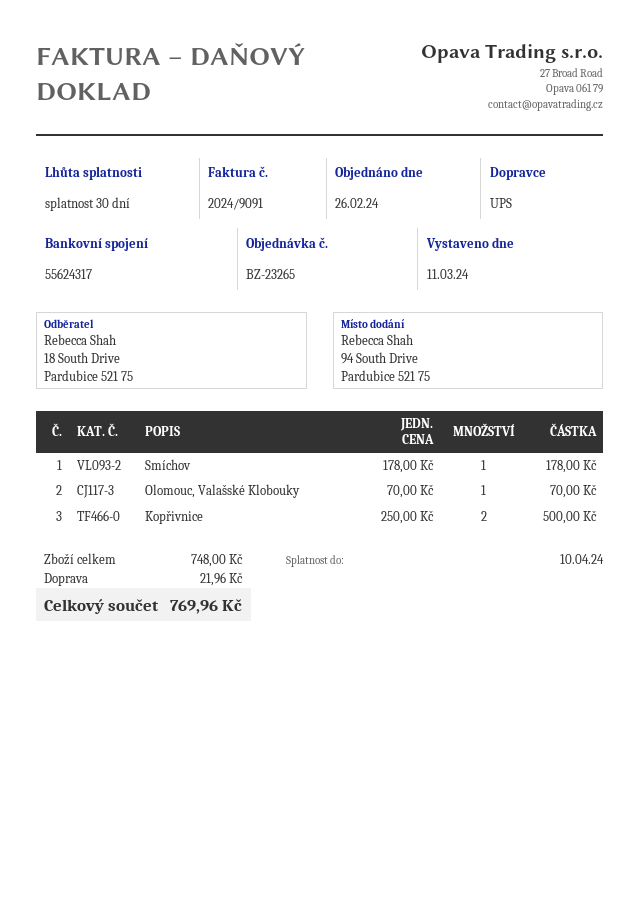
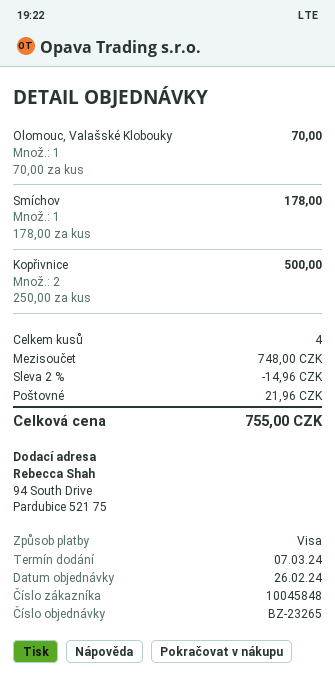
discount: none -> 2% = 14.96
total: 769.96 -> 755.00

